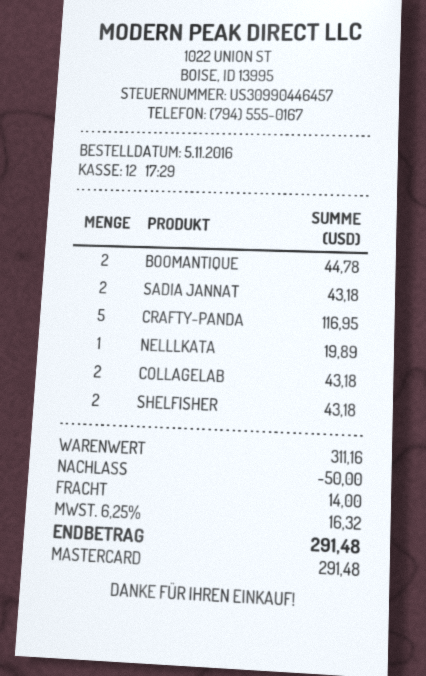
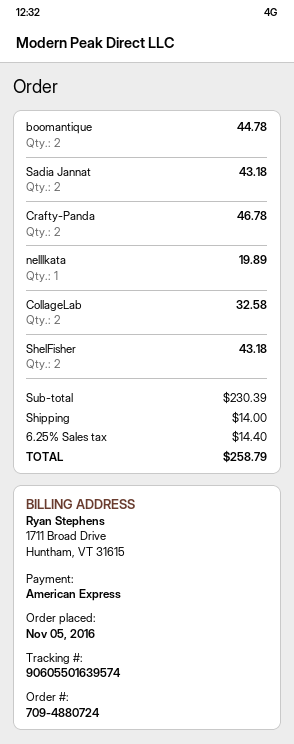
payment method: Mastercard -> American Express
CRAFTY-PANDA: 5 for 116.95 -> 2 for 46.78
COLLAGELAB: 2 for 43.18 -> 2 for 32.58
subtotal: 311.16 -> 230.39
discount: 50.00 -> none
tax: 6.25% = 16.32 -> 6.25% = 14.40
total: 291.48 -> 258.79

